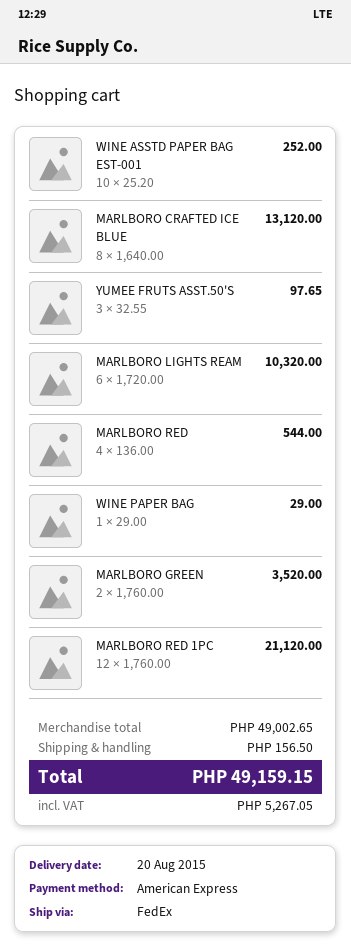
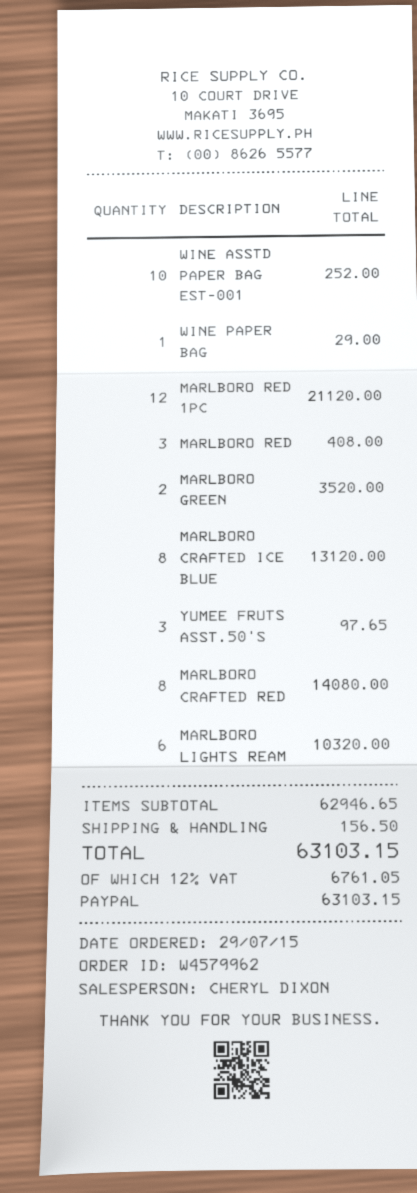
payment method: American Express -> PayPal
MARLBORO RED: 4 for 544.00 -> 3 for 408.00
MARLBORO CRAFTED RED: none -> 8 for 14080.00
subtotal: 49002.65 -> 62946.65
tax: 5267.05 -> 6761.05
total: 49159.15 -> 63103.15

